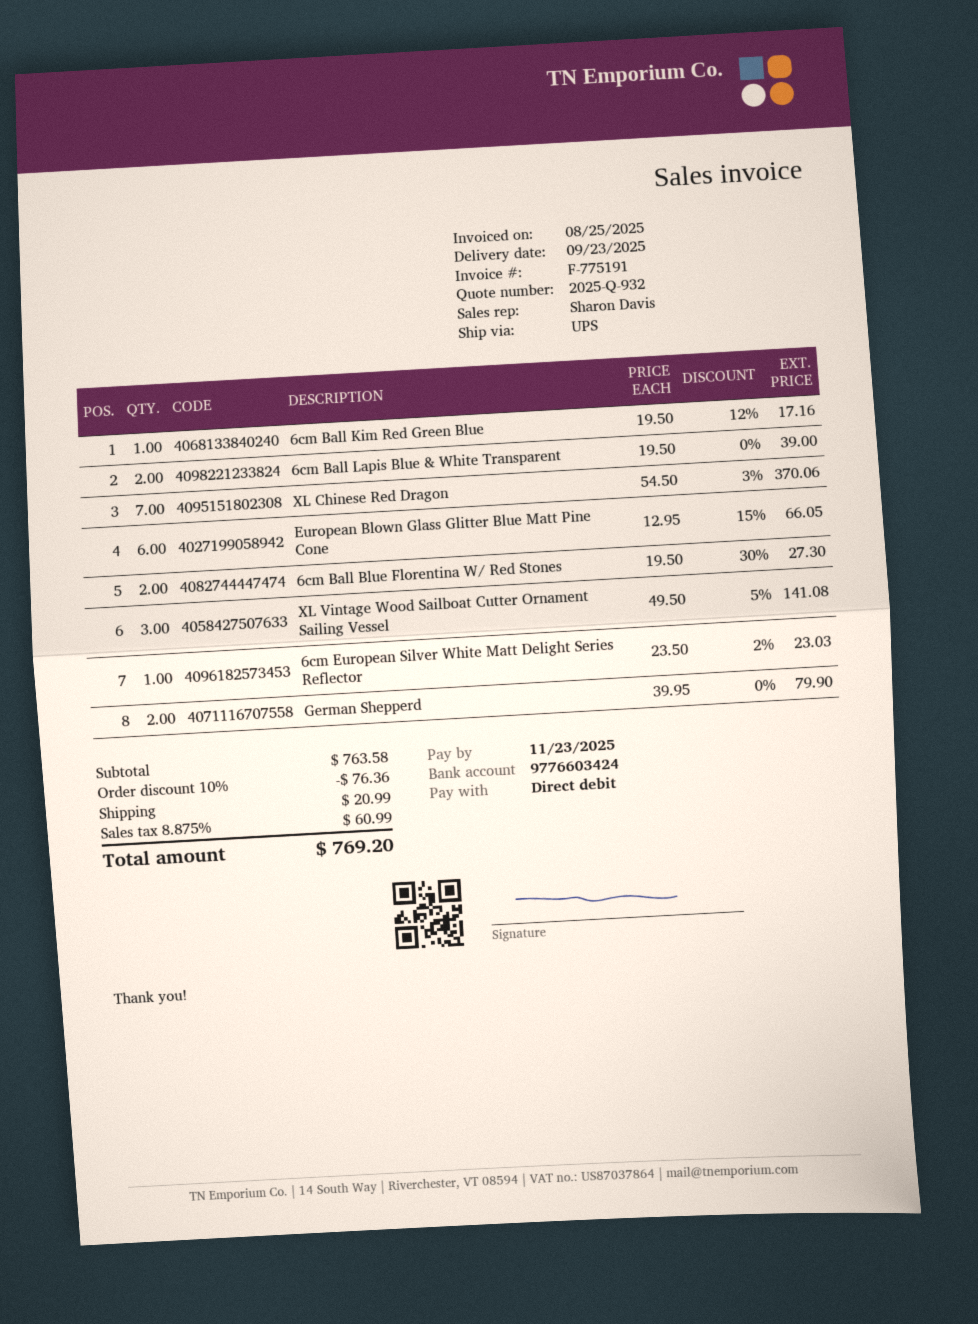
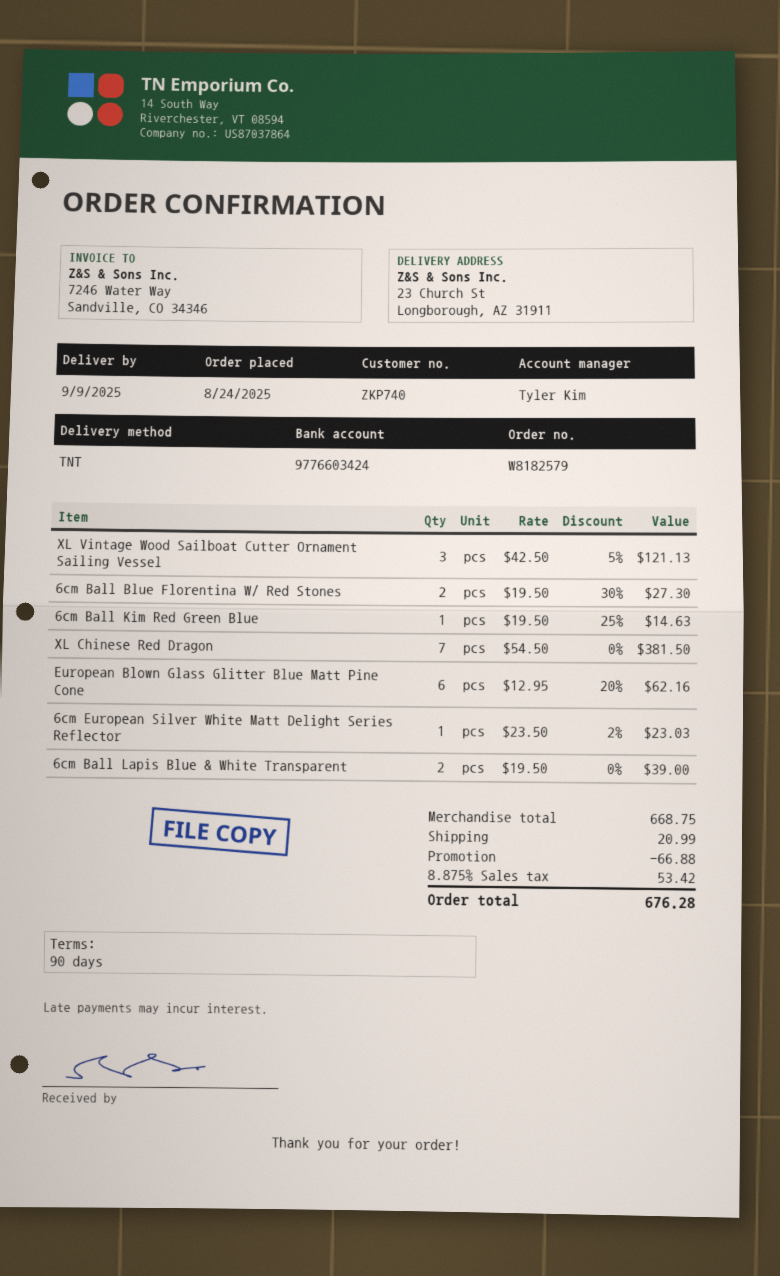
delivery date: 2025-09-23 -> 2025-09-09
sales rep: Sharon Davis -> Tyler Kim
shipping method: UPS -> TNT
6cm Ball Kim Red Green Blue: 1 x 19.50 - 12% = 17.16 -> 1 x 19.50 - 25% = 14.63
XL Chinese Red Dragon: 7 x 54.50 - 3% = 370.06 -> 7 x 54.50 = 381.50
European Blown Glass Glitter Blue Matt Pine Cone: 6 x 12.95 - 15% = 66.05 -> 6 x 12.95 - 20% = 62.16
XL Vintage Wood Sailboat Cutter Ornament Sailing Vessel: 3 x 49.50 - 5% = 141.08 -> 3 x 42.50 - 5% = 121.13
German Shepperd: 2 x 39.95 = 79.90 -> none
subtotal: 763.58 -> 668.75
discount: 76.36 -> 66.88
tax: 8.875% = 60.99 -> 8.875% = 53.42
total: 769.20 -> 676.28

